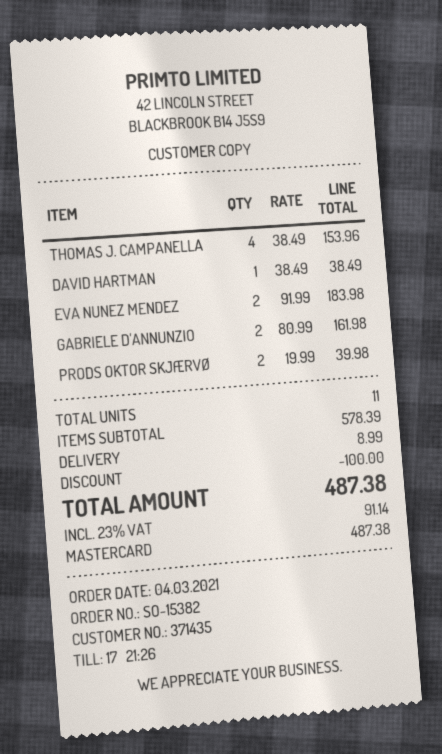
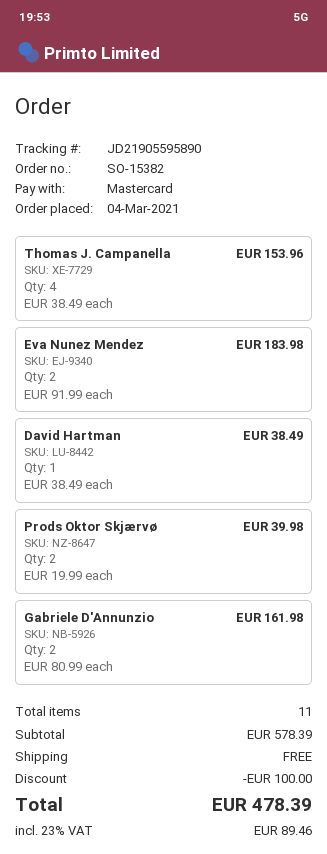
shipping: 8.99 -> 0.00
tax: 23% = 91.14 -> 23% = 89.46
total: 487.38 -> 478.39

